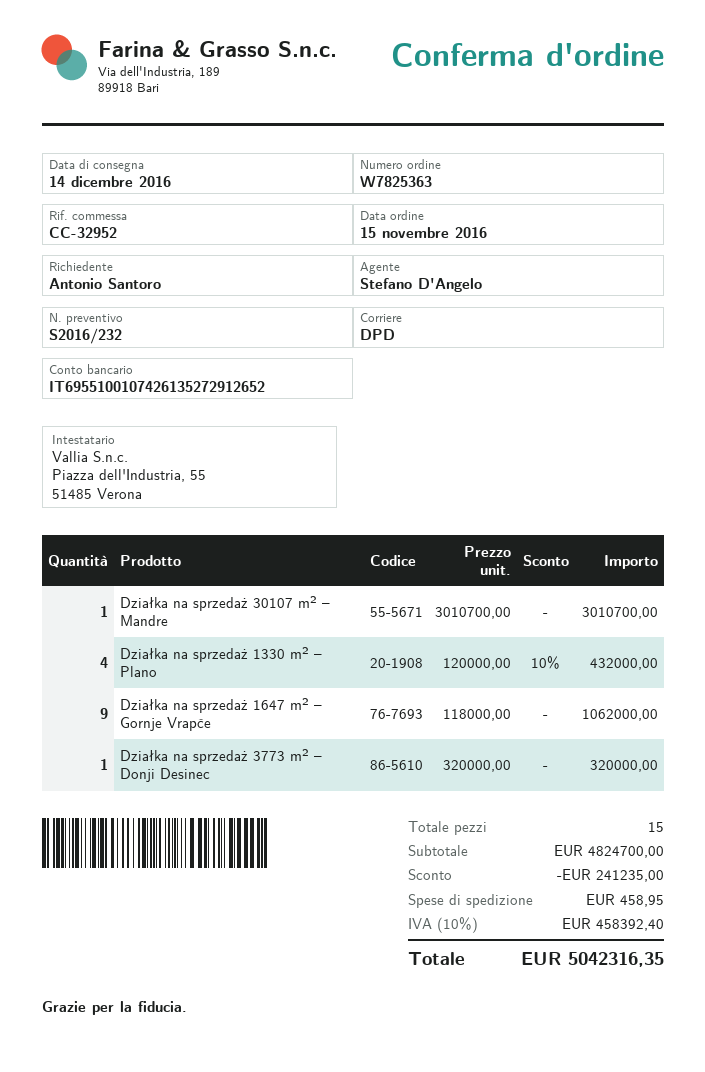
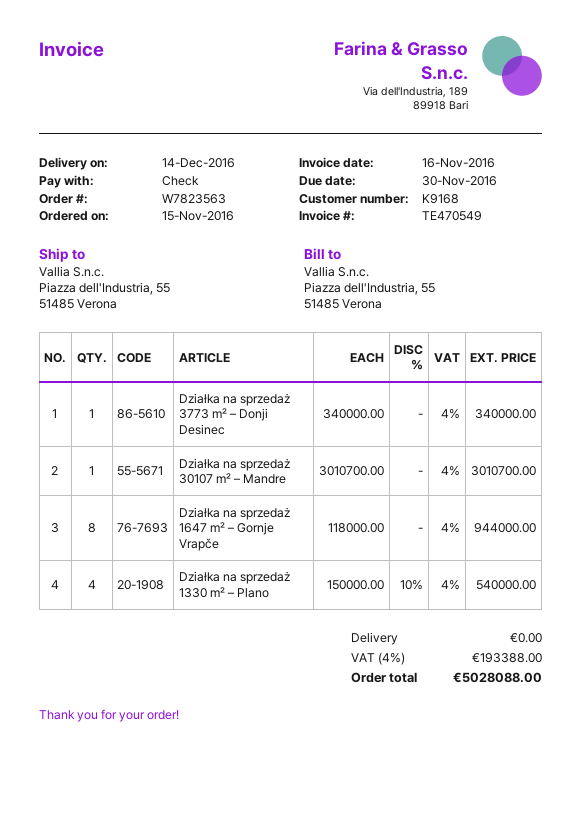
order number: W7825363 -> W7823563
Działka na sprzedaż 1330 m² – Plano: 4 x 120000.00 - 10% = 432000.00 -> 4 x 150000.00 - 10% = 540000.00
Działka na sprzedaż 1647 m² – Gornje Vrapče: 9 x 118000.00 = 1062000.00 -> 8 x 118000.00 = 944000.00
Działka na sprzedaż 3773 m² – Donji Desinec: 1 x 320000.00 = 320000.00 -> 1 x 340000.00 = 340000.00
discount: 241235.00 -> none
shipping: 458.95 -> 0.00
tax: 10% = 458392.40 -> 4% = 193388.00
total: 5042316.35 -> 5028088.00

